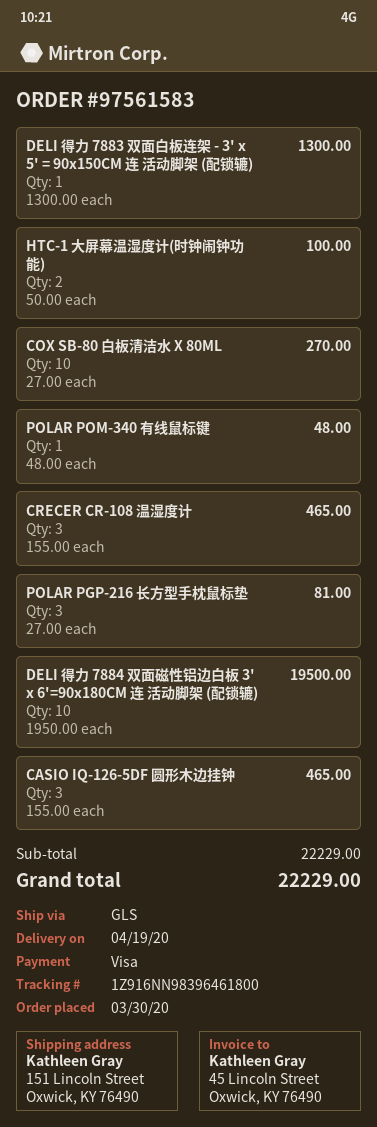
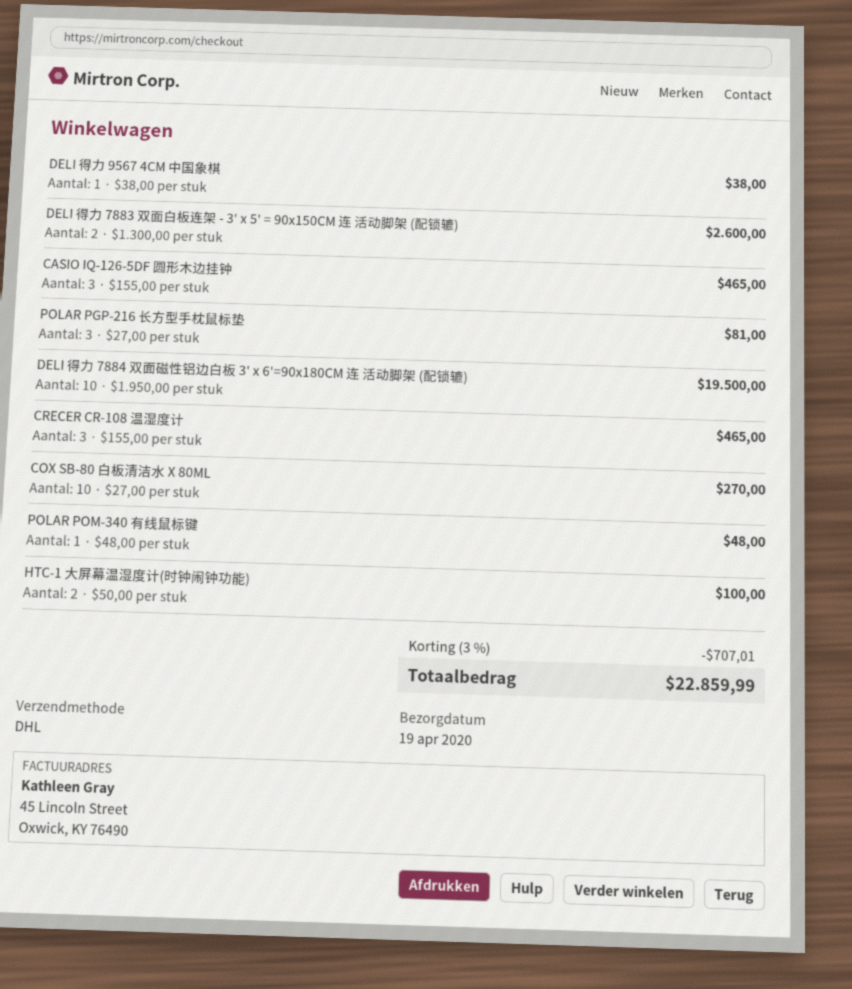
shipping method: GLS -> DHL
DELI 得力 7883 双面白板连架 - 3' x 5' = 90x150CM 连 活动脚架 (配锁辘): 1 x 1300.00 = 1300.00 -> 2 x 1300.00 = 2600.00
DELI 得力 9567 4CM 中国象棋: none -> 1 x 38.00 = 38.00
discount: none -> 3% = 707.01
total: 22229.00 -> 22859.99

